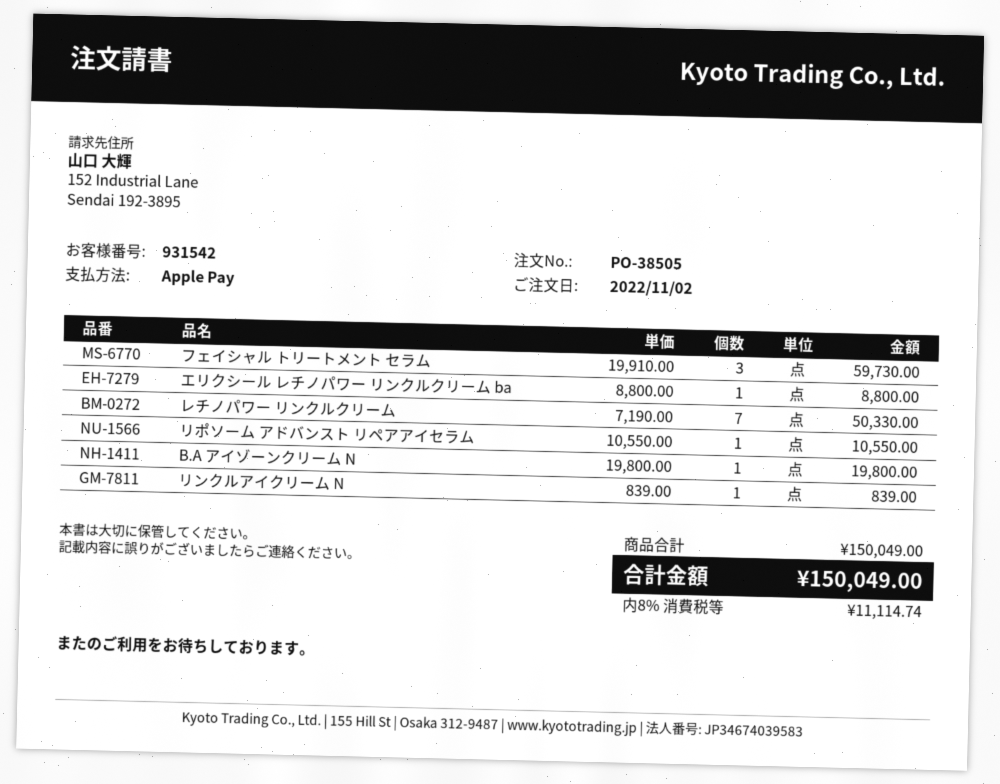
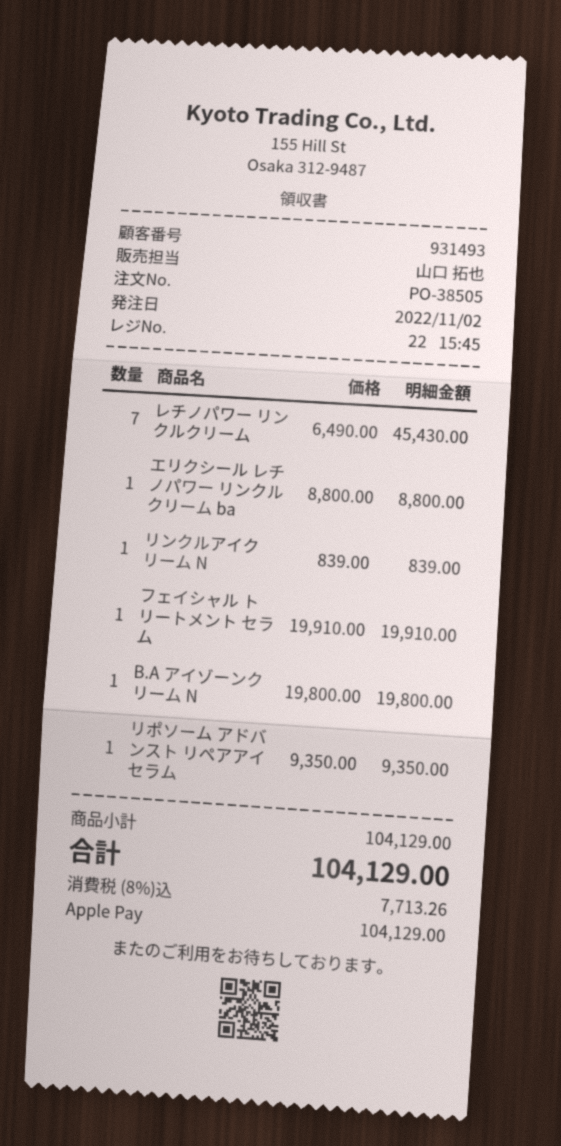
customer number: 931542 -> 931493
フェイシャル トリートメント セラム: 3 x 19910.00 = 59730.00 -> 1 x 19910.00 = 19910.00
レチノパワー リンクルクリーム: 7 x 7190.00 = 50330.00 -> 7 x 6490.00 = 45430.00
リポソーム アドバンスト リペアアイセラム: 1 x 10550.00 = 10550.00 -> 1 x 9350.00 = 9350.00
subtotal: 150049.00 -> 104129.00
tax: 8% = 11114.74 -> 8% = 7713.26
total: 150049.00 -> 104129.00

